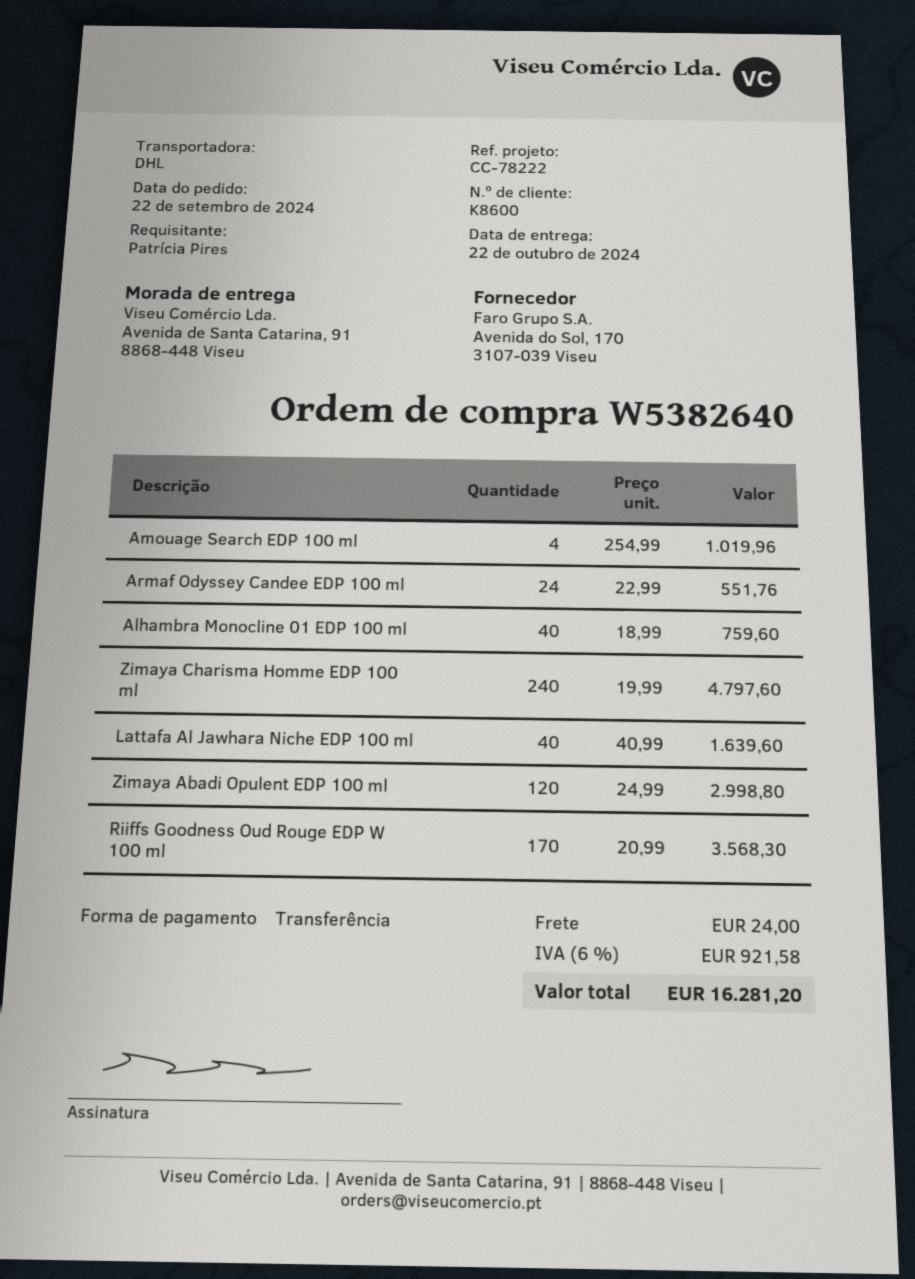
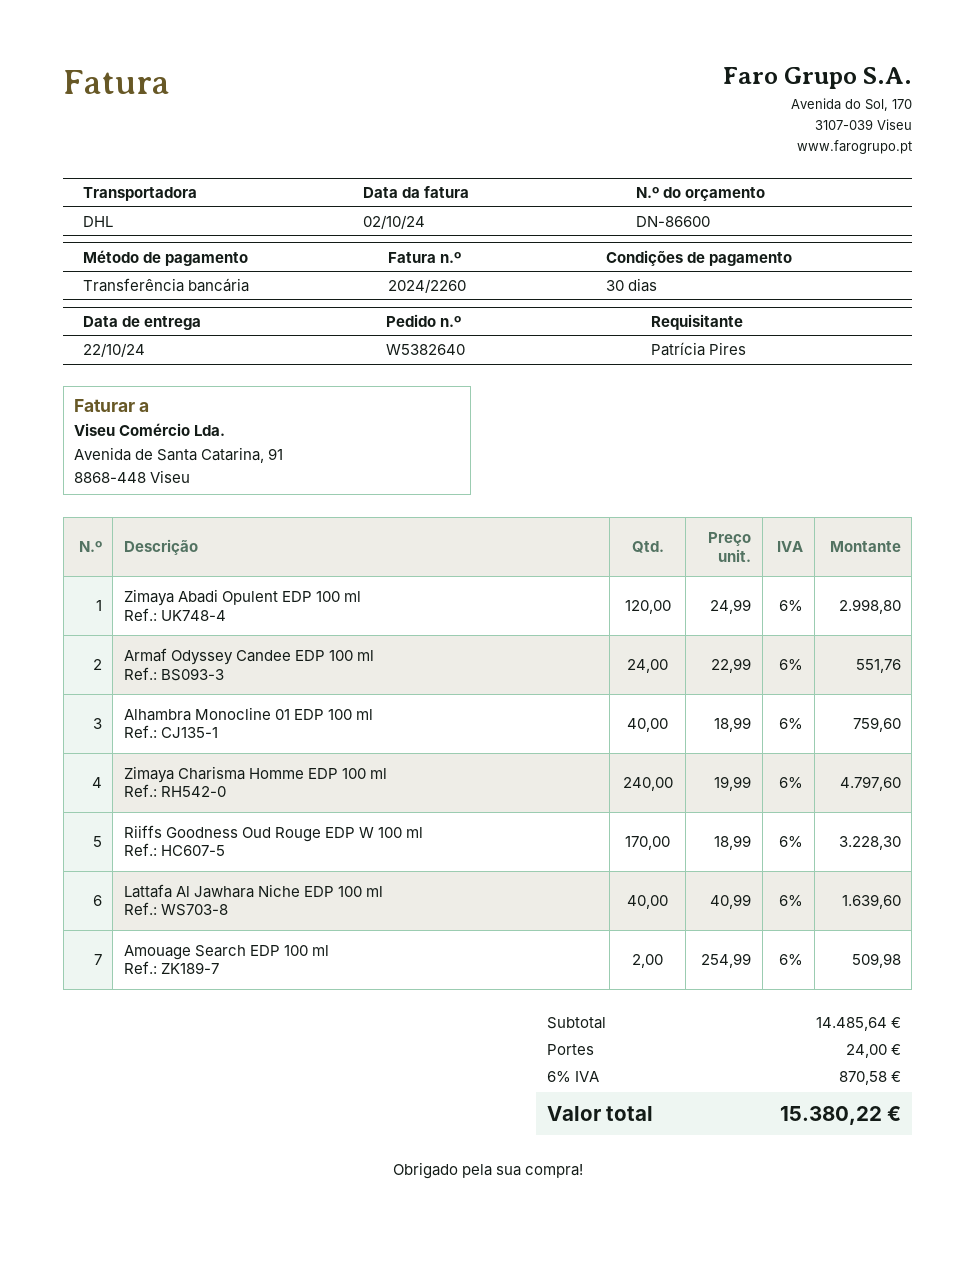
Amouage Search EDP 100 ml: 4 x 254.99 = 1019.96 -> 2 x 254.99 = 509.98
Riiffs Goodness Oud Rouge EDP W 100 ml: 170 x 20.99 = 3568.30 -> 170 x 18.99 = 3228.30
tax: 6% = 921.58 -> 6% = 870.58
total: 16281.20 -> 15380.22

